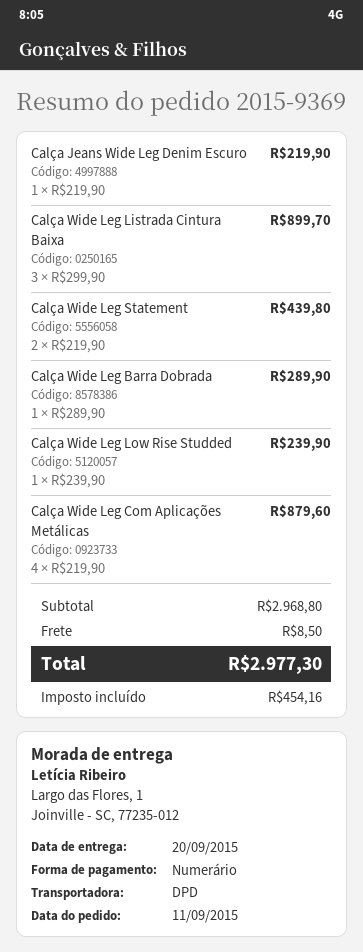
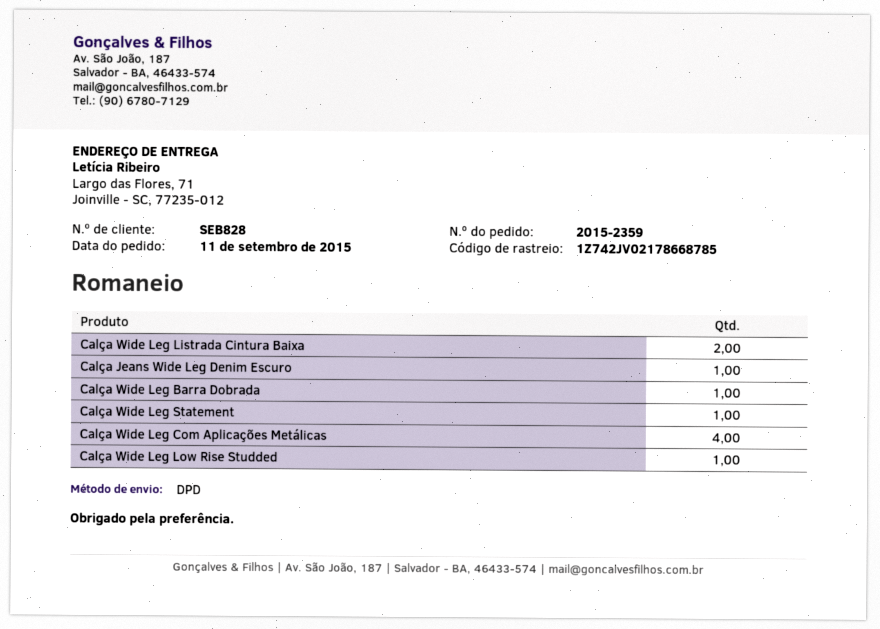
order number: 2015-9369 -> 2015-2359
ship to: Largo das Flores, 1, Joinville - SC, 77235-012 -> Largo das Flores, 71, Joinville - SC, 77235-012
Calça Wide Leg Listrada Cintura Baixa: 3 -> 2
Calça Wide Leg Statement: 2 -> 1

